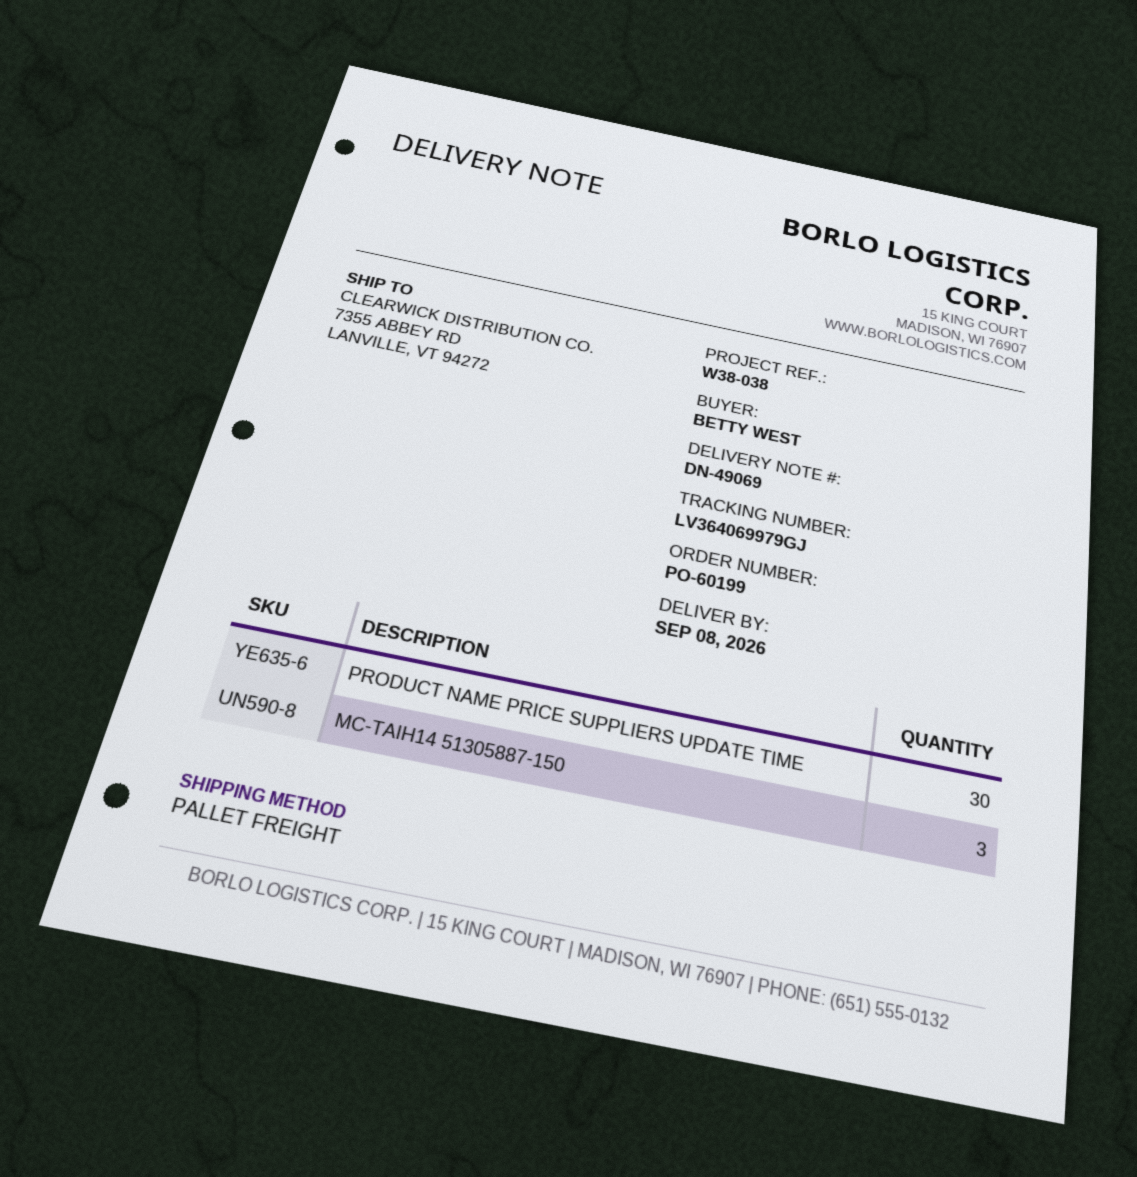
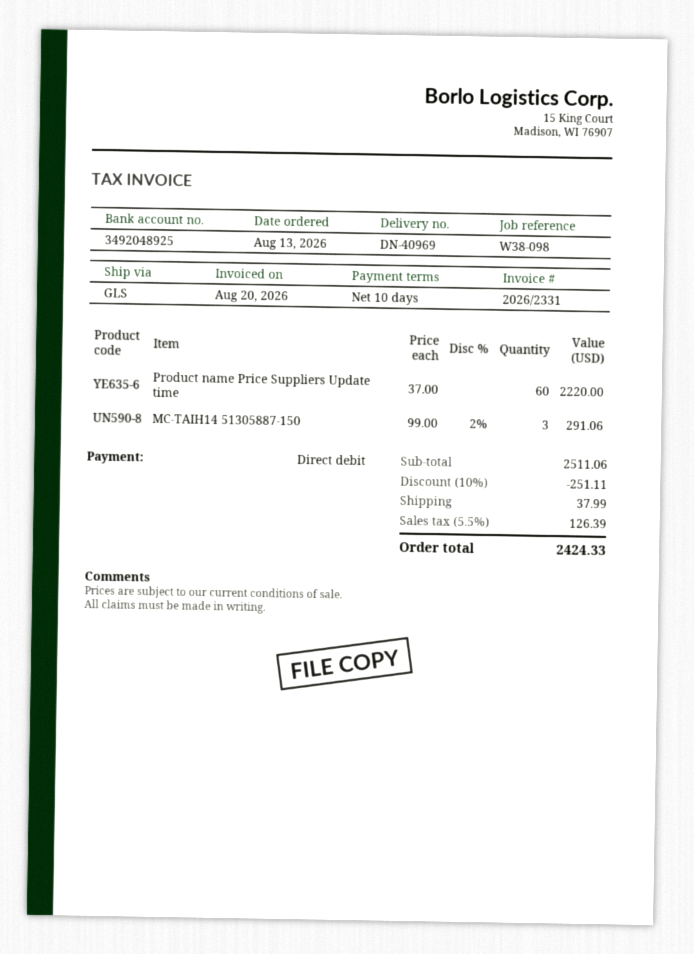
delivery note number: DN-49069 -> DN-40969
reference: W38-038 -> W38-098
shipping method: pallet freight -> GLS
PRODUCT NAME PRICE SUPPLIERS UPDATE TIME: 30 -> 60

